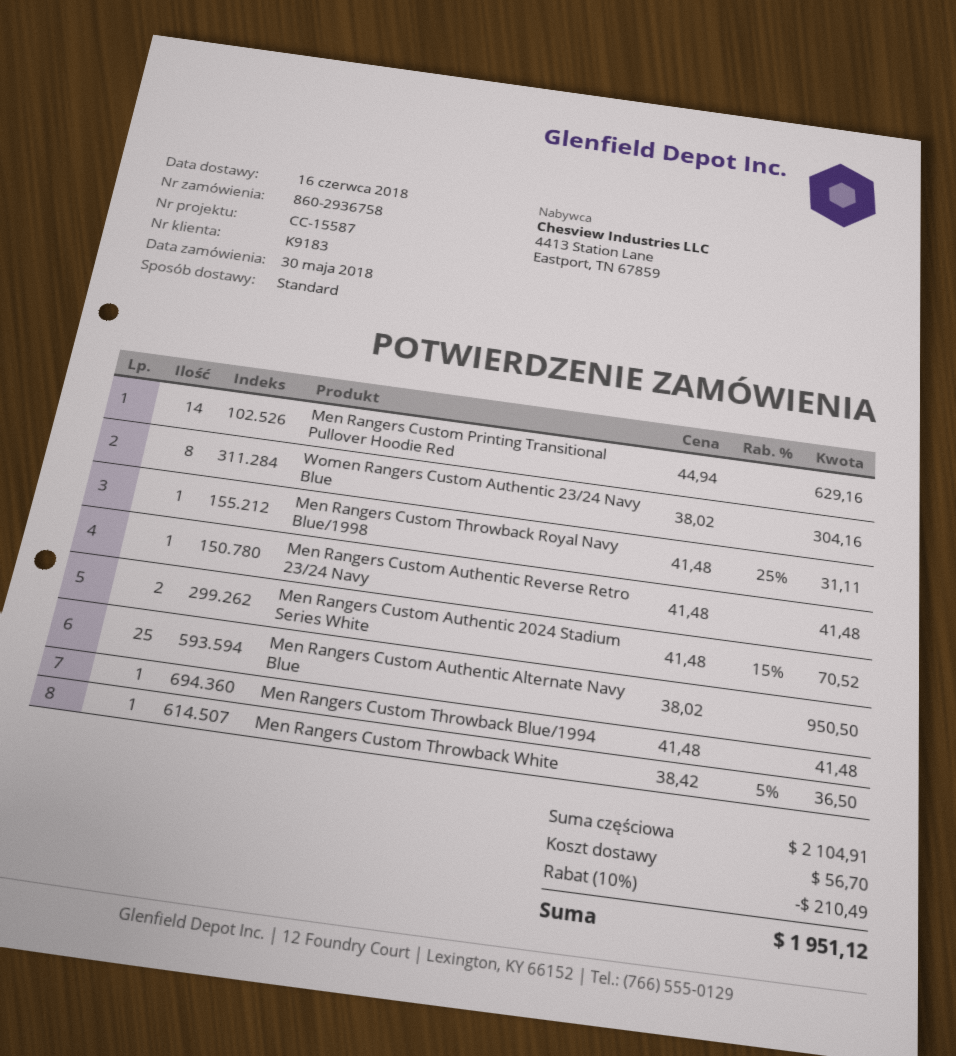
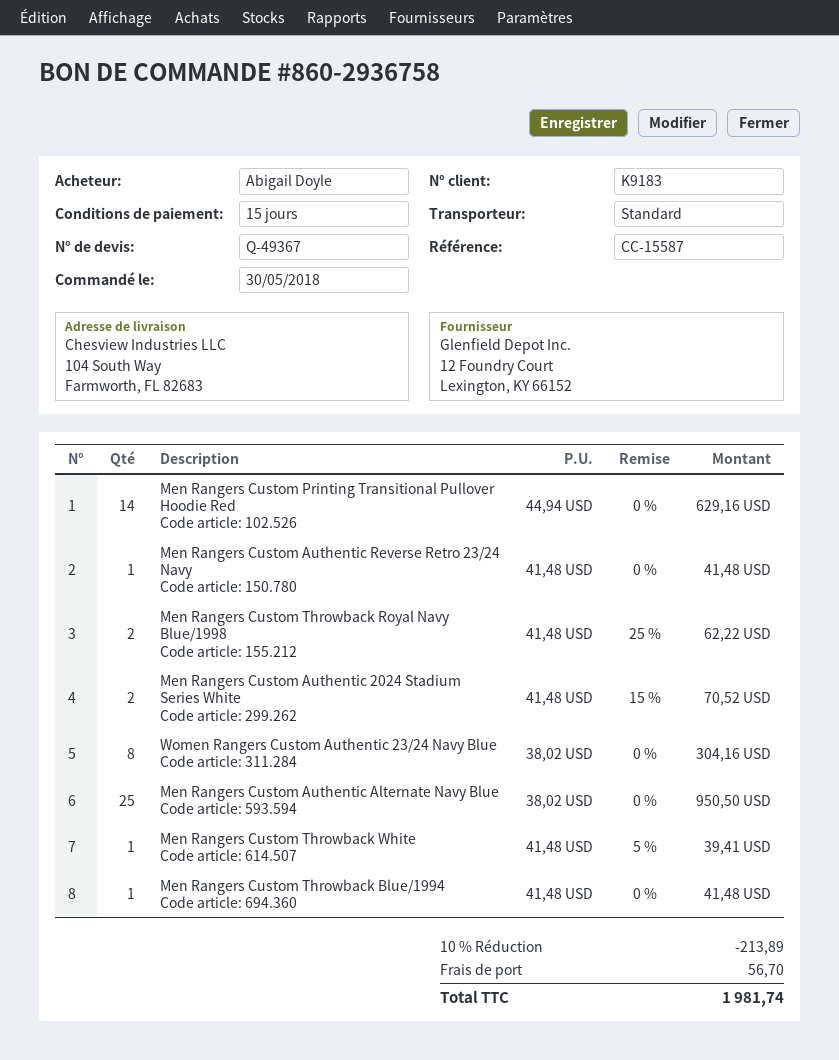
Men Rangers Custom Throwback Royal Navy Blue/1998: 1 x 41.48 - 25% = 31.11 -> 2 x 41.48 - 25% = 62.22
Men Rangers Custom Throwback White: 1 x 38.42 - 5% = 36.50 -> 1 x 41.48 - 5% = 39.41
discount: 10% = 210.49 -> 10% = 213.89
total: 1951.12 -> 1981.74

